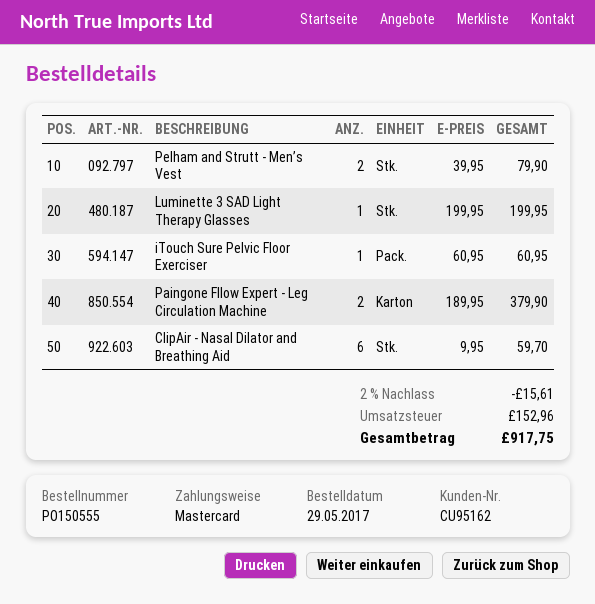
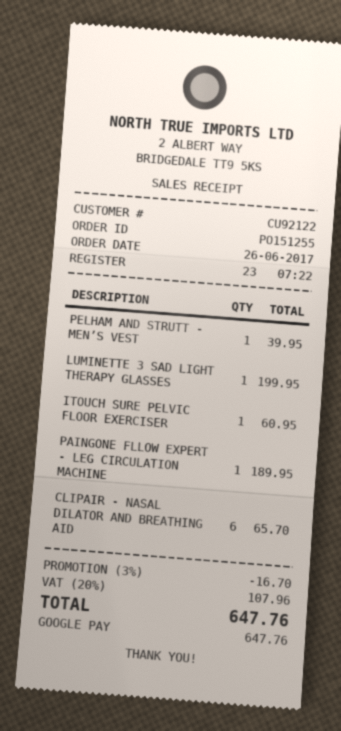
order number: PO150555 -> PO151255
order date: 2017-05-29 -> 2017-06-26
customer number: CU95162 -> CU92122
payment method: Mastercard -> Google Pay
Pelham and Strutt - Men’s Vest: 2 for 79.90 -> 1 for 39.95
Paingone Fllow Expert - Leg Circulation Machine: 2 for 379.90 -> 1 for 189.95
ClipAir - Nasal Dilator and Breathing Aid: 6 for 59.70 -> 6 for 65.70
discount: 2% = 15.61 -> 3% = 16.70
tax: 152.96 -> 107.96
total: 917.75 -> 647.76

